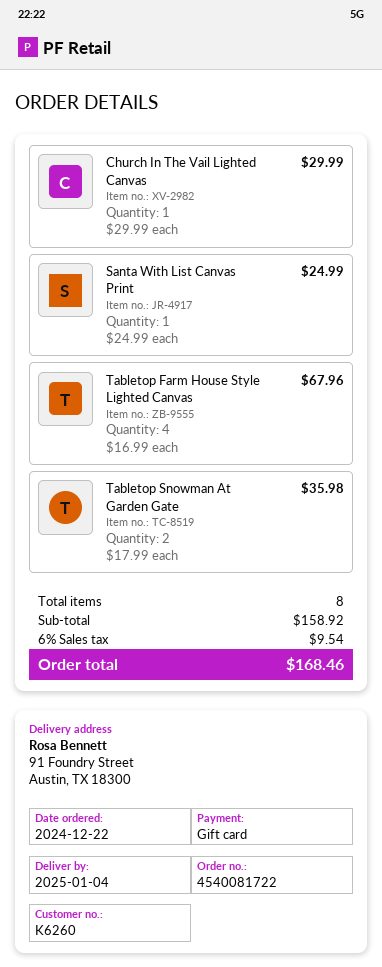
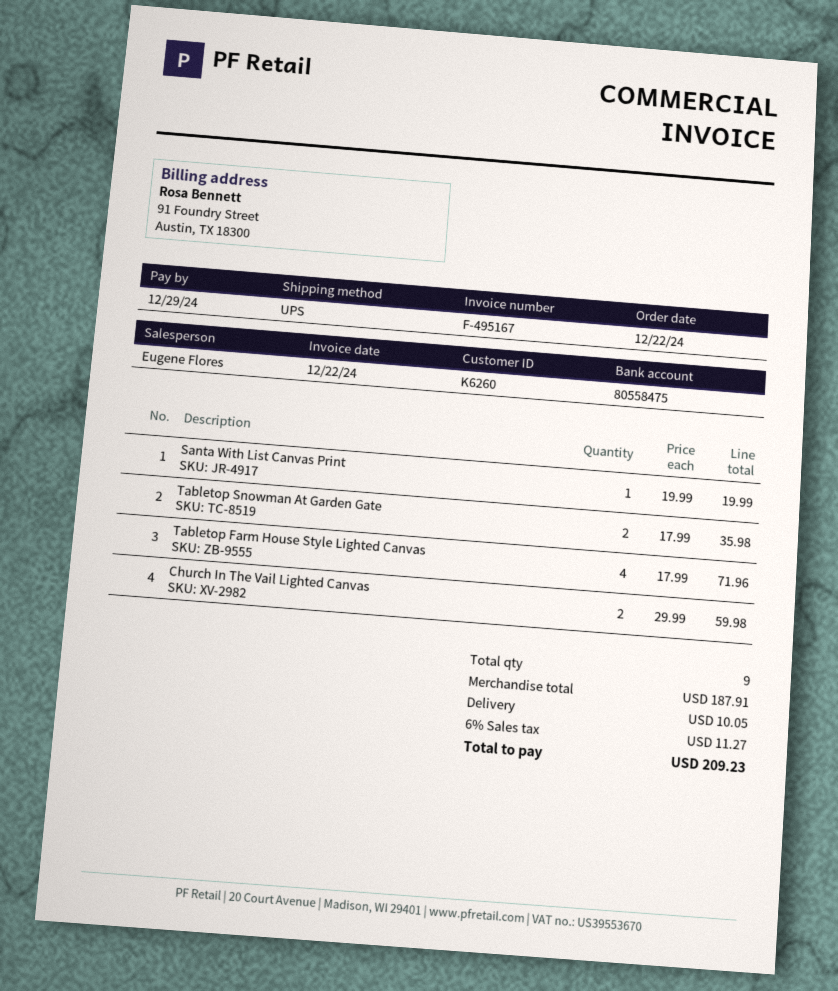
Church In The Vail Lighted Canvas: 1 x 29.99 = 29.99 -> 2 x 29.99 = 59.98
Santa With List Canvas Print: 1 x 24.99 = 24.99 -> 1 x 19.99 = 19.99
Tabletop Farm House Style Lighted Canvas: 4 x 16.99 = 67.96 -> 4 x 17.99 = 71.96
total quantity: 8 -> 9
subtotal: 158.92 -> 187.91
shipping: none -> 10.05
tax: 6% = 9.54 -> 6% = 11.27
total: 168.46 -> 209.23

